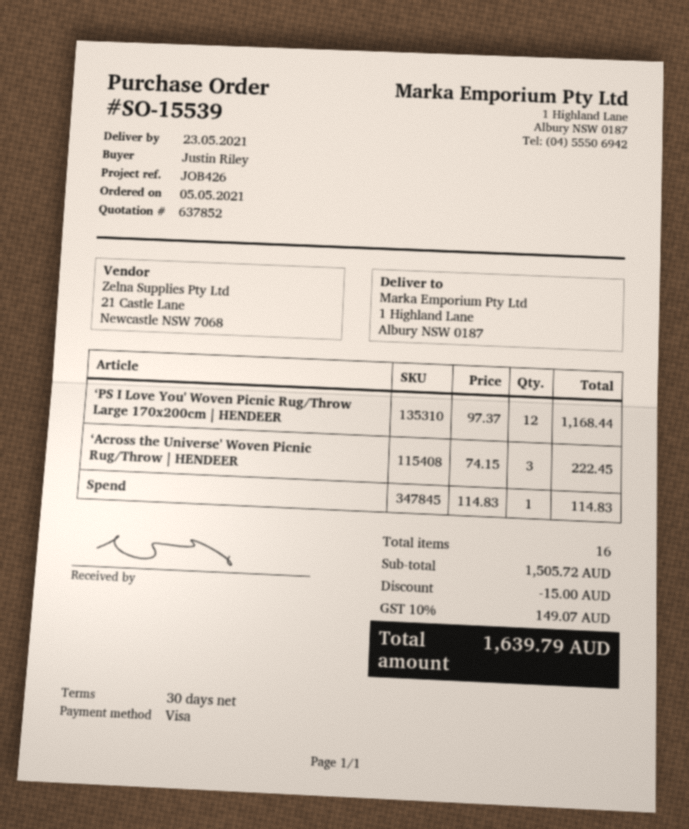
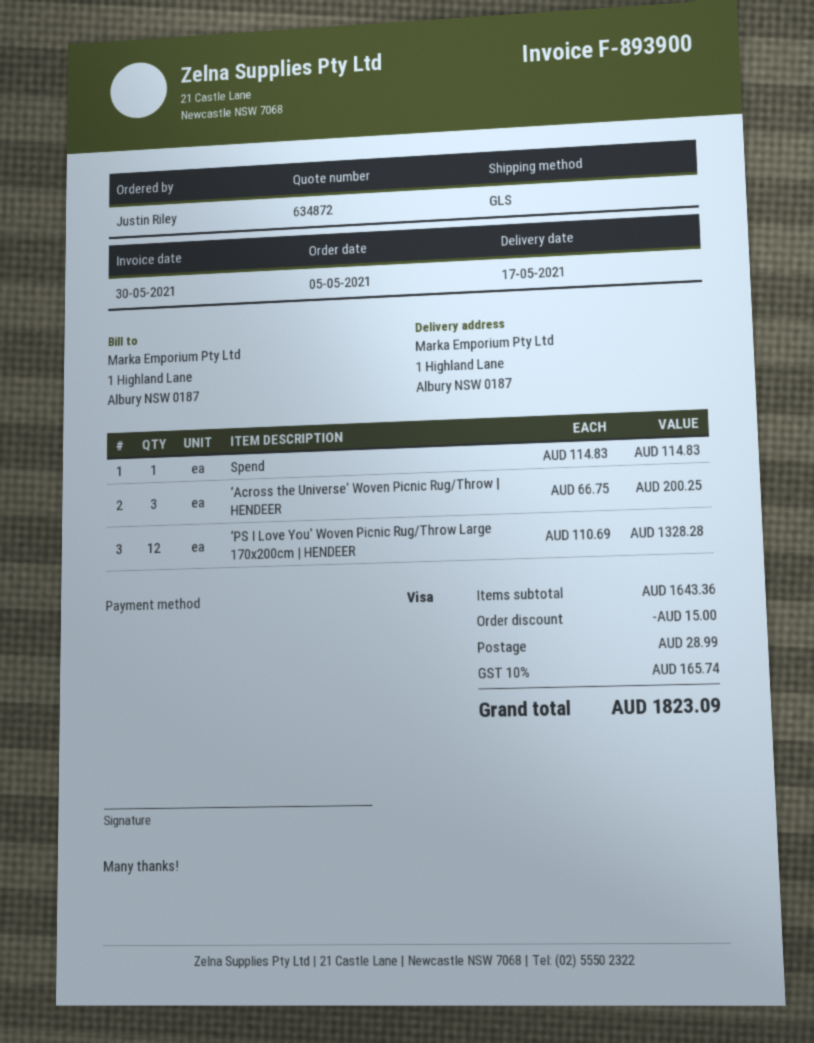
quote number: 637852 -> 634872
delivery date: 2021-05-23 -> 2021-05-17
‘PS I Love You' Woven Picnic Rug/Throw Large 170x200cm | HENDEER: 12 x 97.37 = 1168.44 -> 12 x 110.69 = 1328.28
‘Across the Universe' Woven Picnic Rug/Throw | HENDEER: 3 x 74.15 = 222.45 -> 3 x 66.75 = 200.25
subtotal: 1505.72 -> 1643.36
shipping: none -> 28.99
tax: 10% = 149.07 -> 10% = 165.74
total: 1639.79 -> 1823.09

